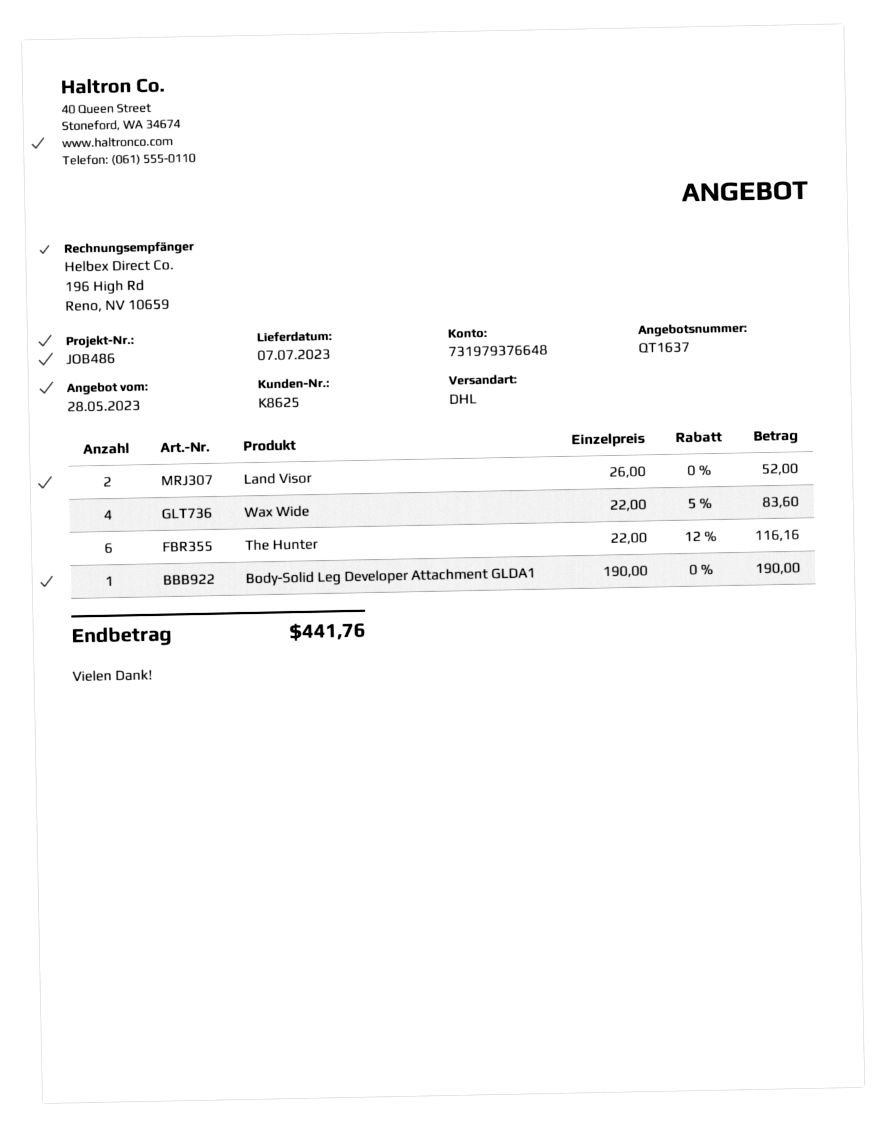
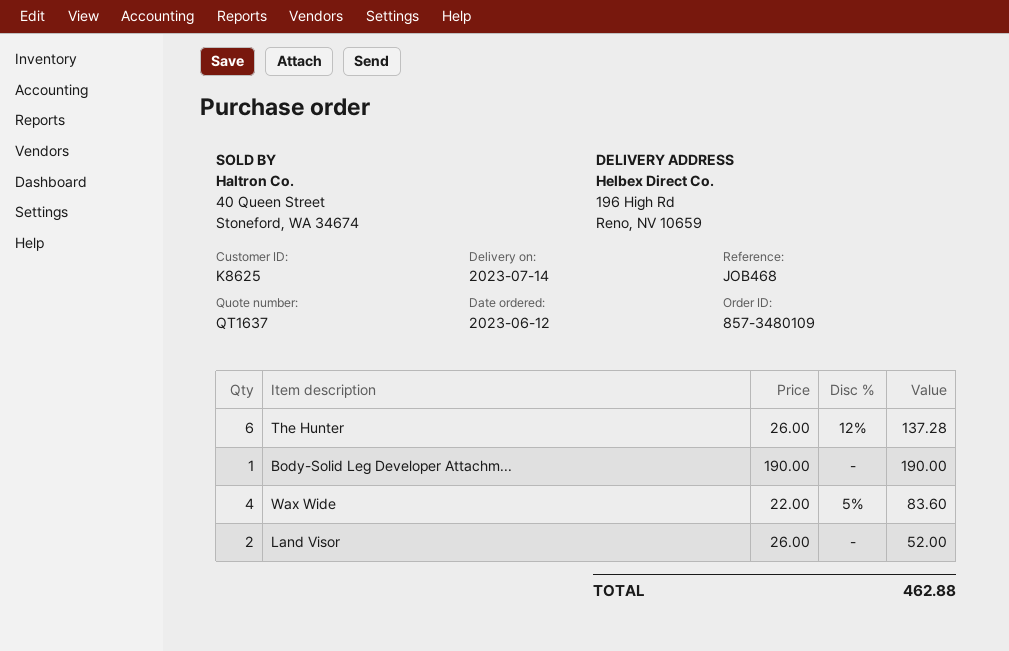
delivery date: 2023-07-07 -> 2023-07-14
reference: JOB486 -> JOB468
The Hunter: 6 x 22.00 - 12% = 116.16 -> 6 x 26.00 - 12% = 137.28
total: 441.76 -> 462.88

